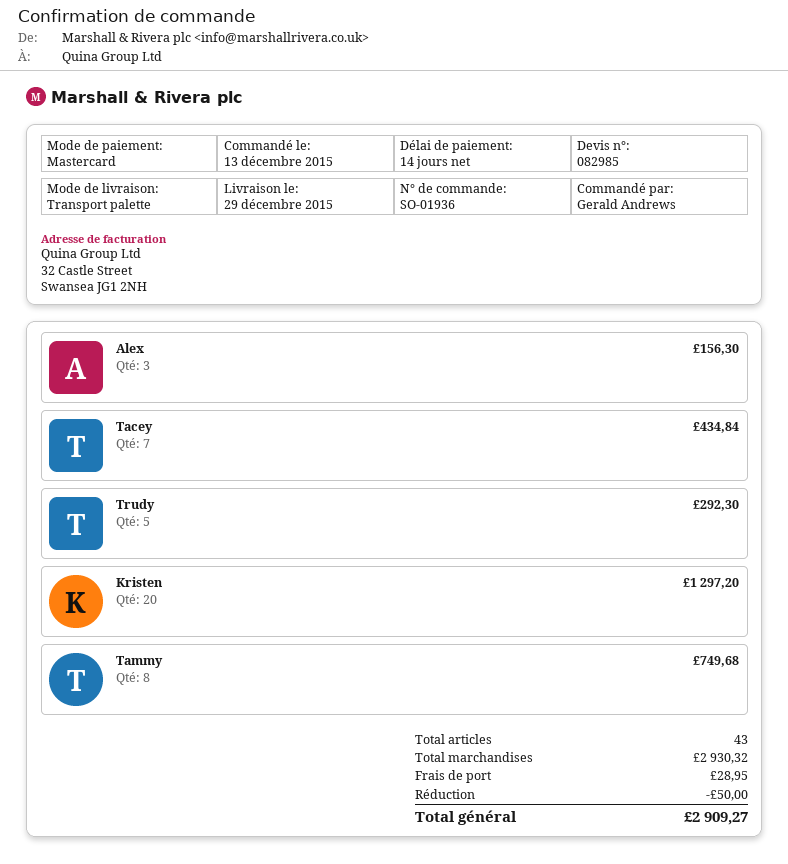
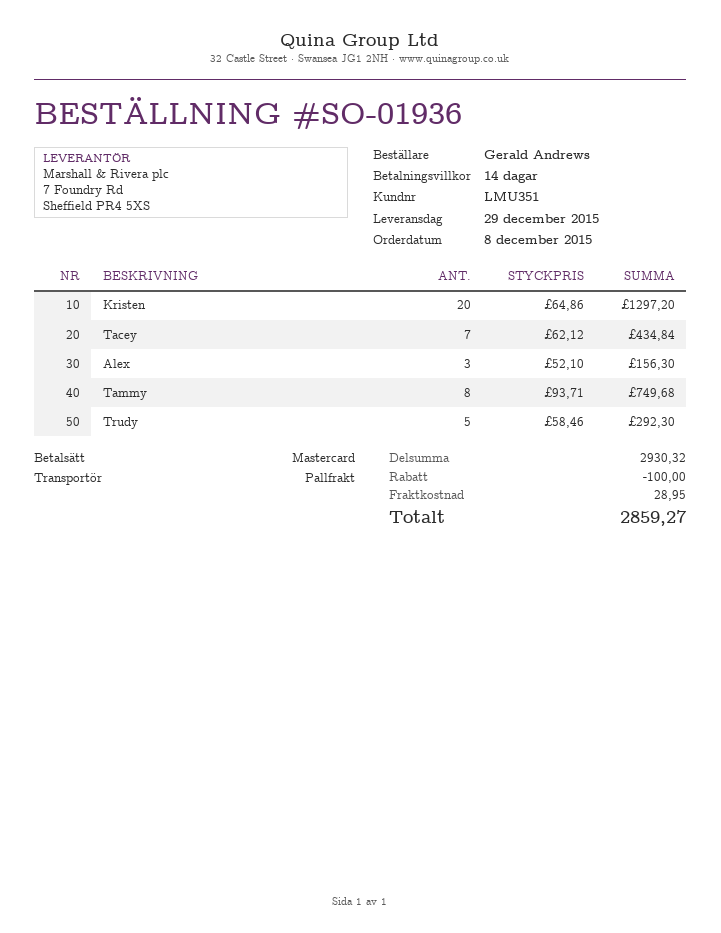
order date: 2015-12-13 -> 2015-12-08
discount: 50.00 -> 100.00
total: 2909.27 -> 2859.27

